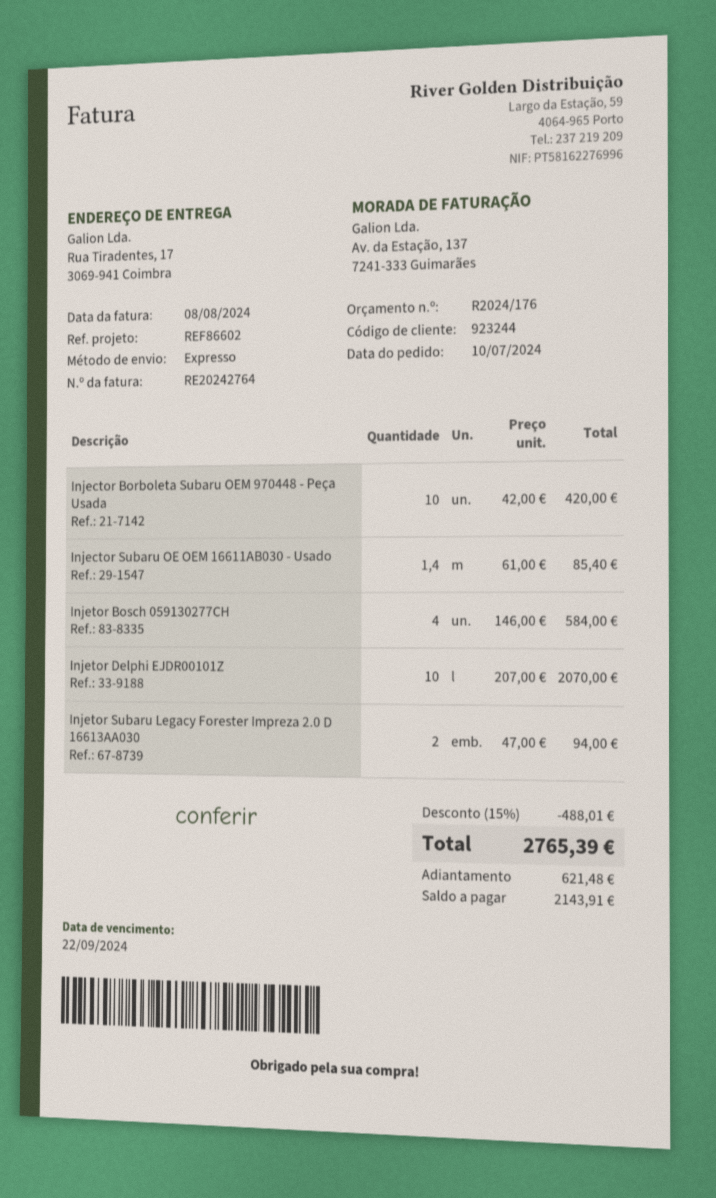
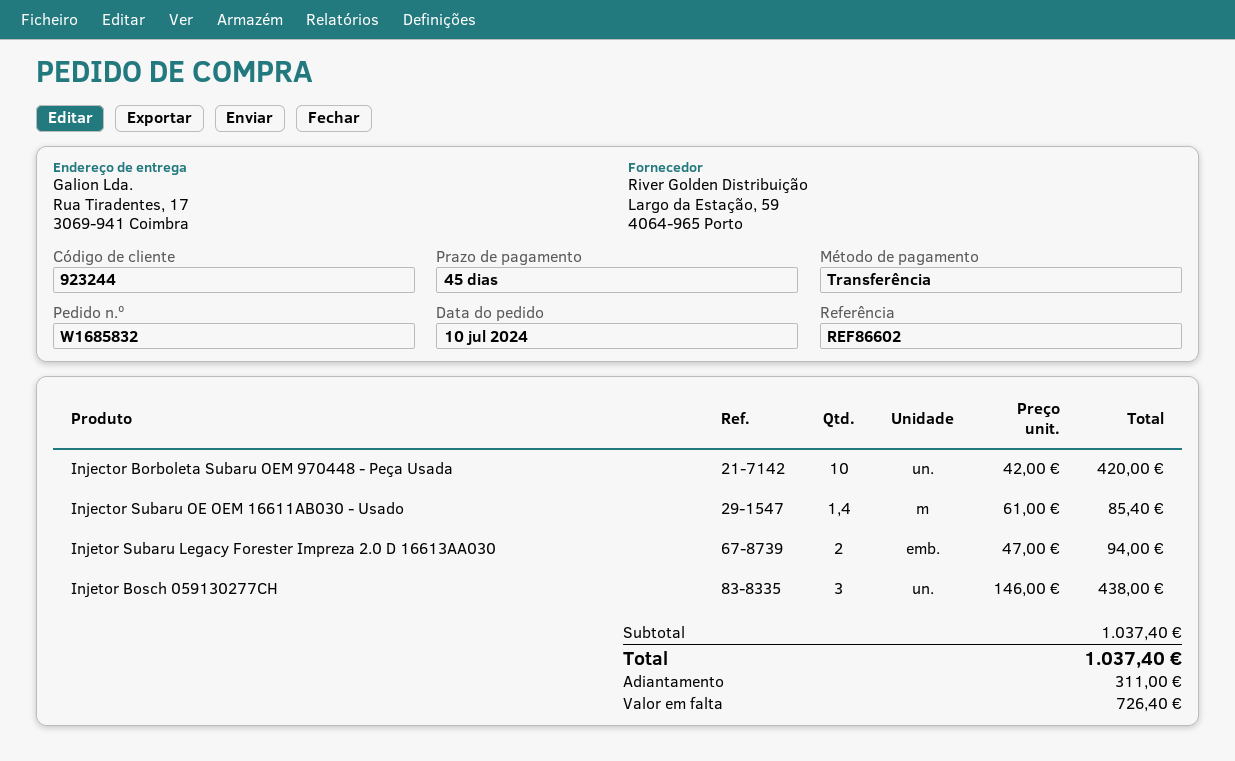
Injetor Bosch 059130277CH: 4 x 146.00 = 584.00 -> 3 x 146.00 = 438.00
Injetor Delphi EJDR00101Z: 10 x 207.00 = 2070.00 -> none
discount: 15% = 488.01 -> none
total: 2765.39 -> 1037.40
deposit: 621.48 -> 311.00
balance: 2143.91 -> 726.40

